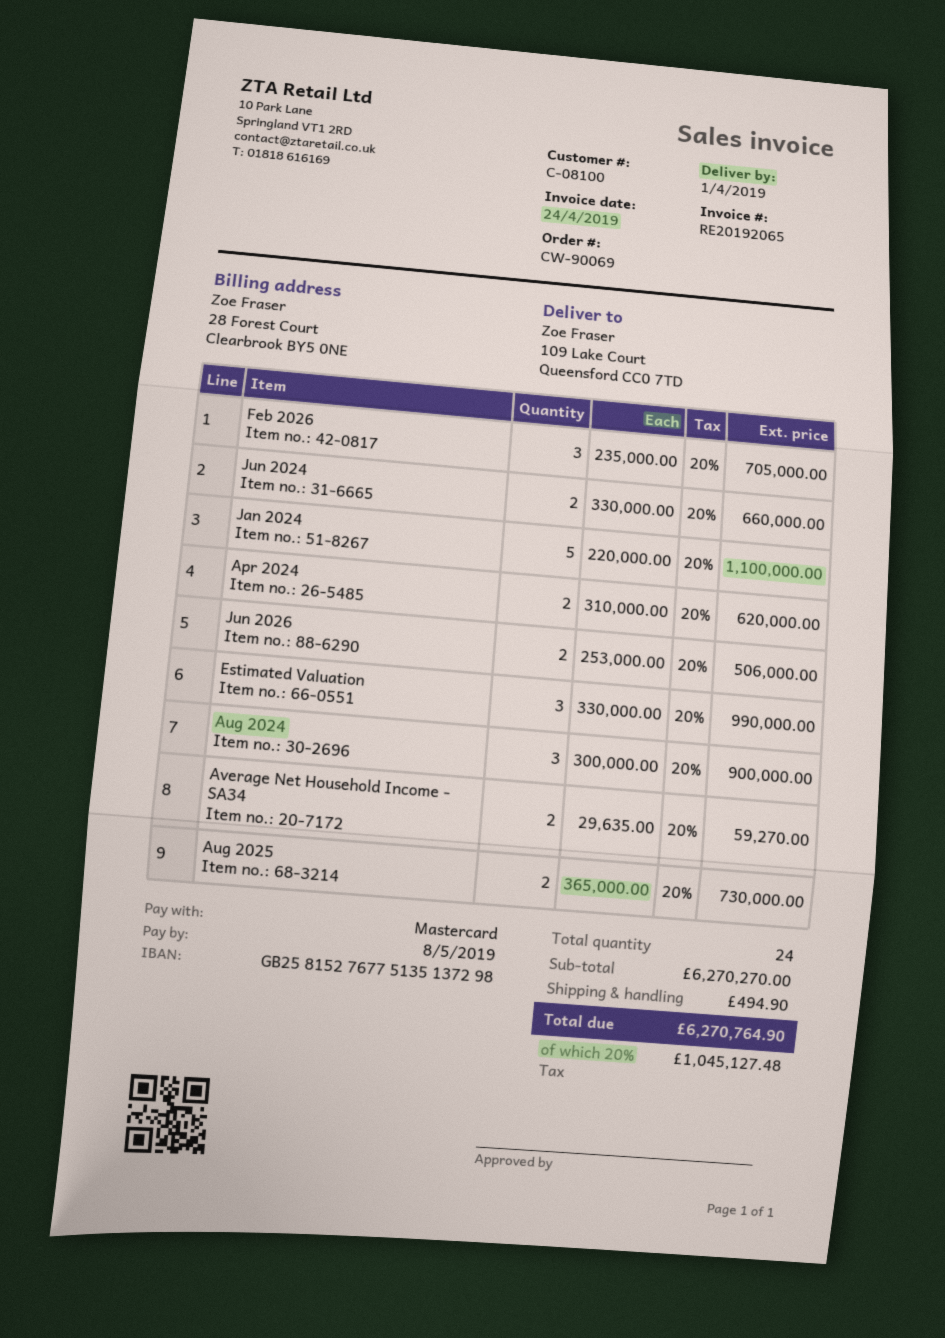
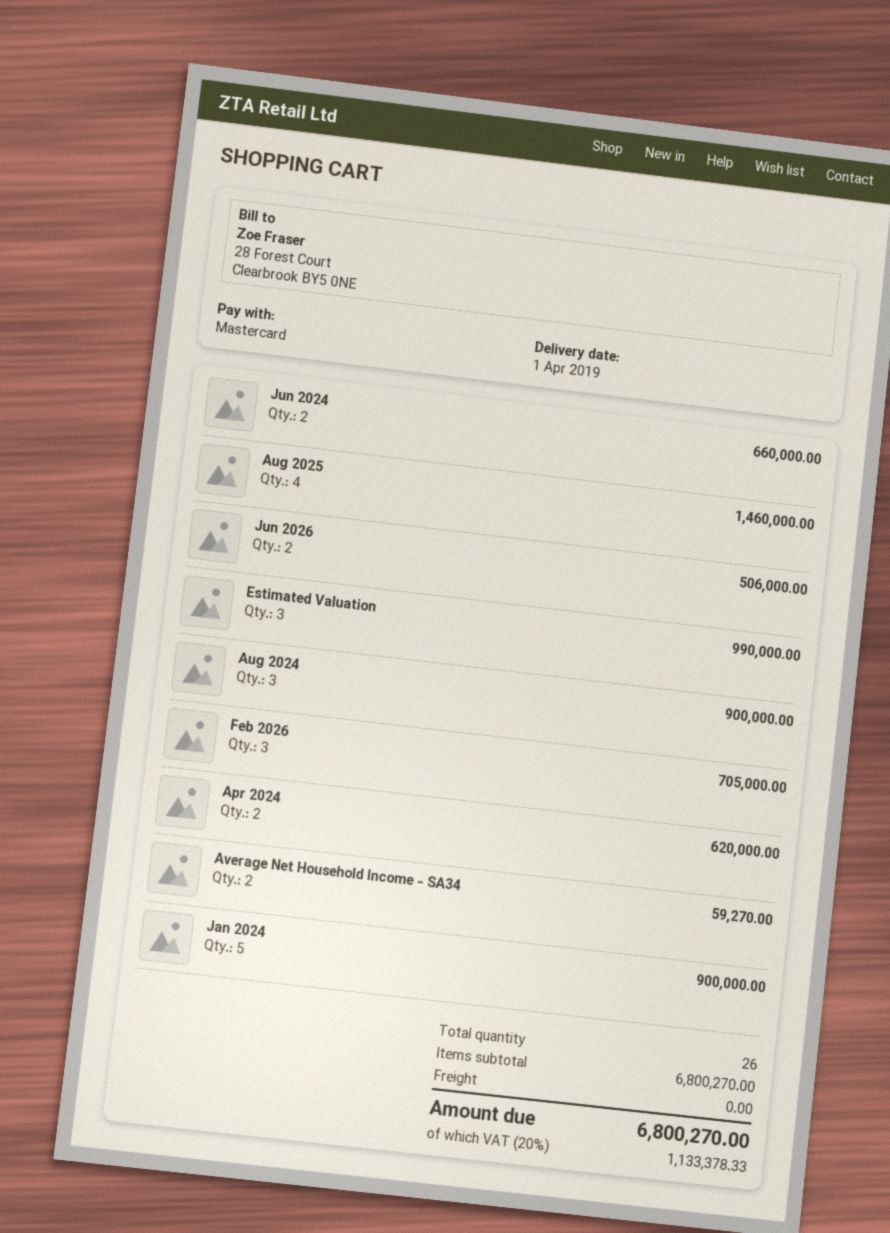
Jan 2024: 5 for 1100000.00 -> 5 for 900000.00
Aug 2025: 2 for 730000.00 -> 4 for 1460000.00
total quantity: 24 -> 26
subtotal: 6270270.00 -> 6800270.00
shipping: 494.90 -> 0.00
tax: 20% = 1045127.48 -> 20% = 1133378.33
total: 6270764.90 -> 6800270.00

